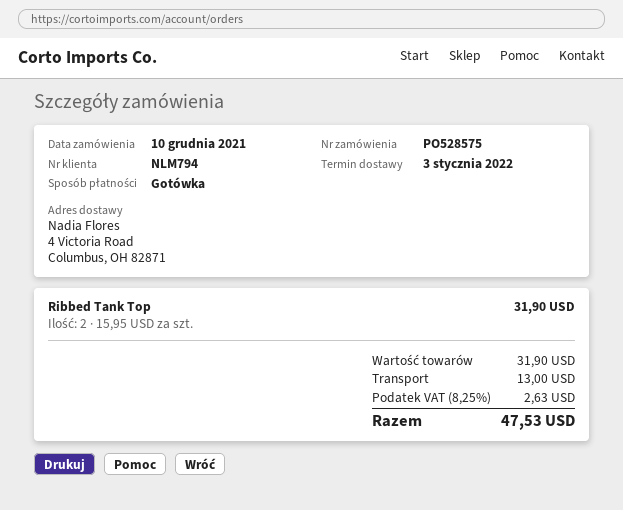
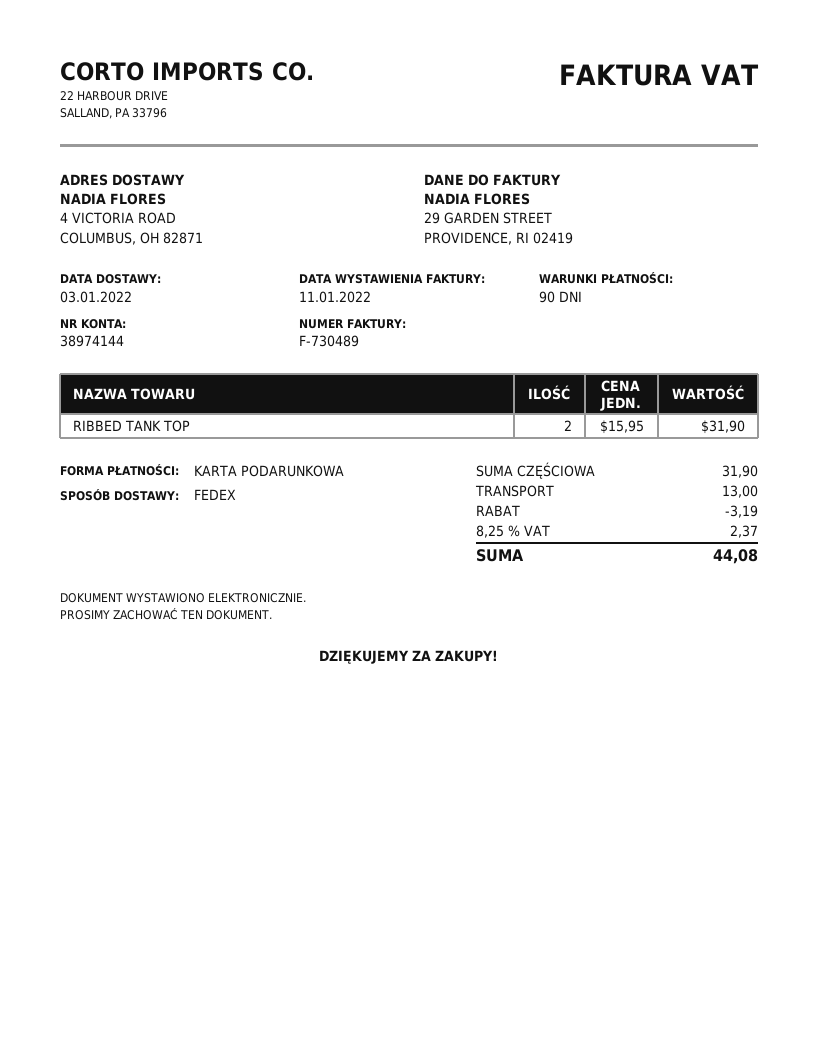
payment method: cash -> gift card
discount: none -> 3.19
tax: 8.25% = 2.63 -> 8.25% = 2.37
total: 47.53 -> 44.08

